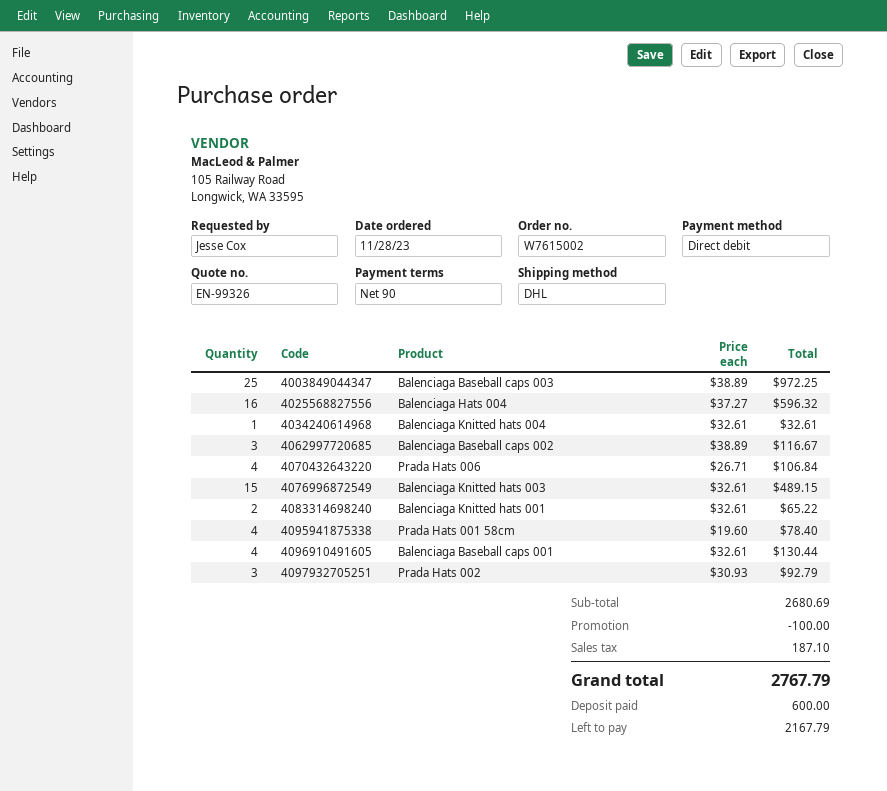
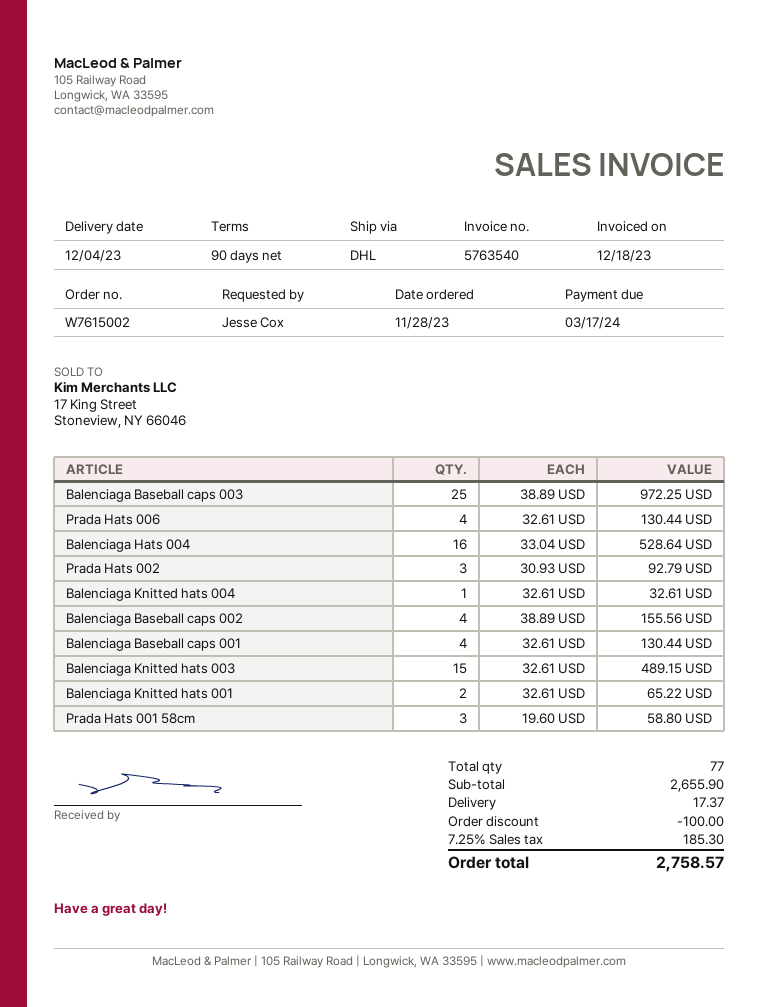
Balenciaga Hats 004: 16 x 37.27 = 596.32 -> 16 x 33.04 = 528.64
Balenciaga Baseball caps 002: 3 x 38.89 = 116.67 -> 4 x 38.89 = 155.56
Prada Hats 006: 4 x 26.71 = 106.84 -> 4 x 32.61 = 130.44
Prada Hats 001 58cm: 4 x 19.60 = 78.40 -> 3 x 19.60 = 58.80
subtotal: 2680.69 -> 2655.90
shipping: none -> 17.37
tax: 187.10 -> 185.30
total: 2767.79 -> 2758.57

